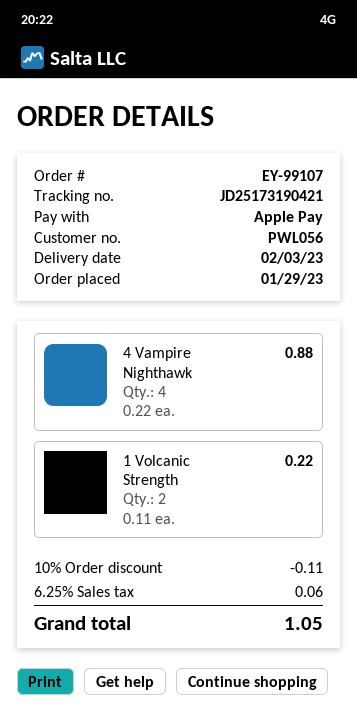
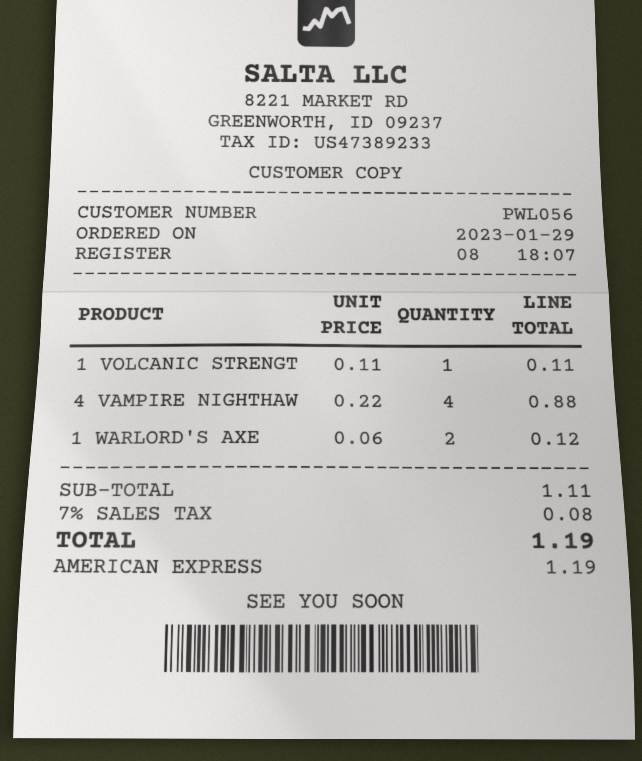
payment method: Apple Pay -> American Express
1 Volcanic Strength: 2 x 0.11 = 0.22 -> 1 x 0.11 = 0.11
1 WARLORD'S AXE: none -> 2 x 0.06 = 0.12
discount: 10% = 0.11 -> none
tax: 6.25% = 0.06 -> 7% = 0.08
total: 1.05 -> 1.19

